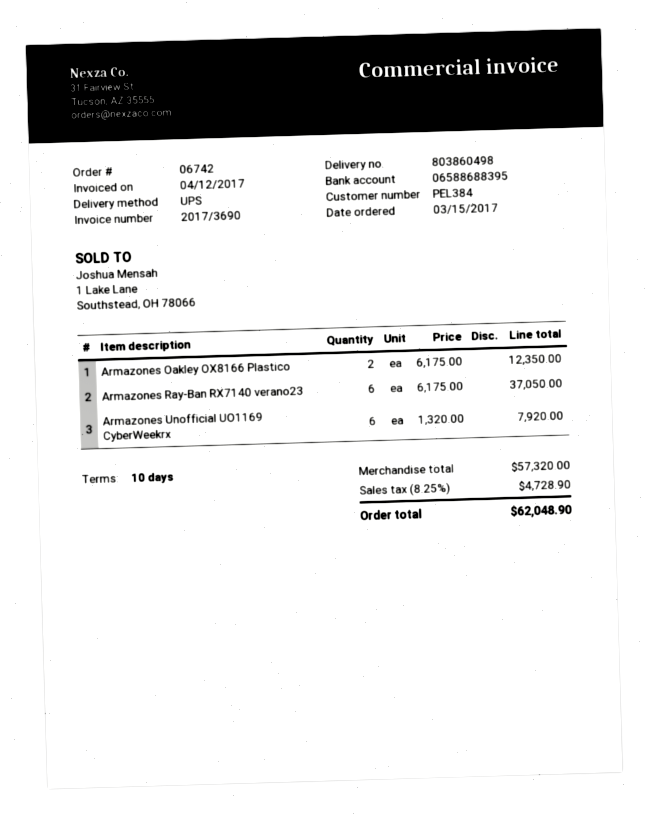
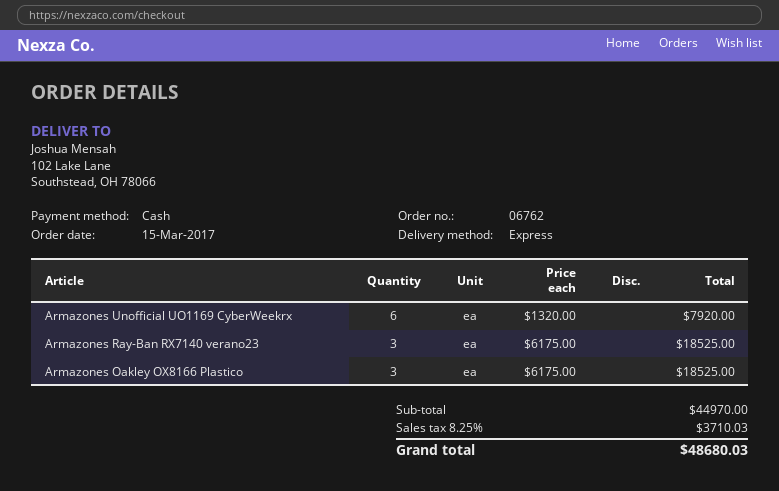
order number: 06742 -> 06762
shipping method: UPS -> express
Armazones Oakley OX8166 Plastico: 2 x 6175.00 = 12350.00 -> 3 x 6175.00 = 18525.00
Armazones Ray-Ban RX7140 verano23: 6 x 6175.00 = 37050.00 -> 3 x 6175.00 = 18525.00
subtotal: 57320.00 -> 44970.00
tax: 8.25% = 4728.90 -> 8.25% = 3710.03
total: 62048.90 -> 48680.03

